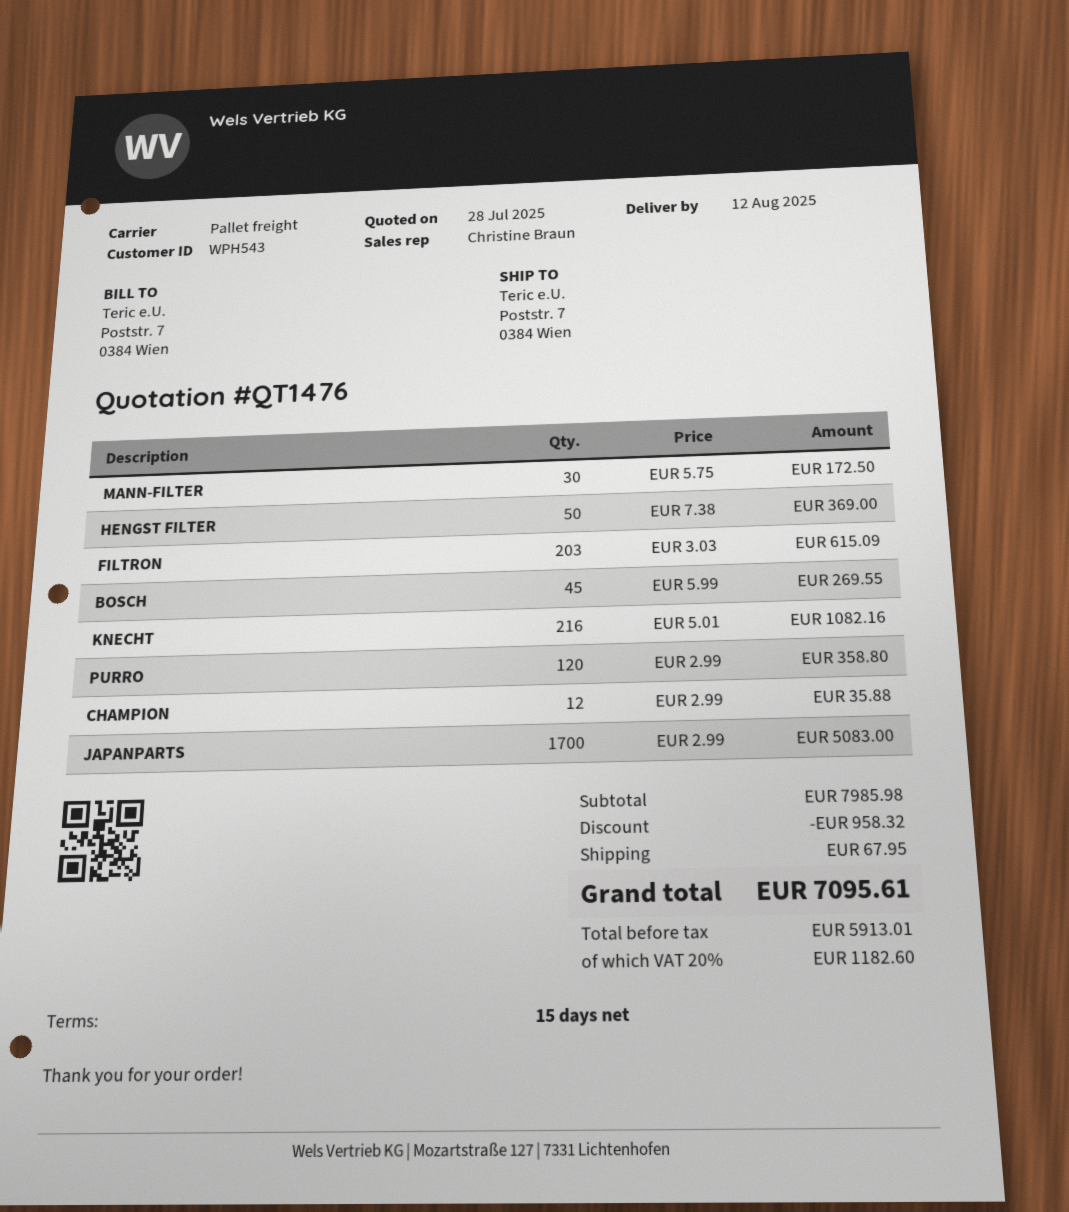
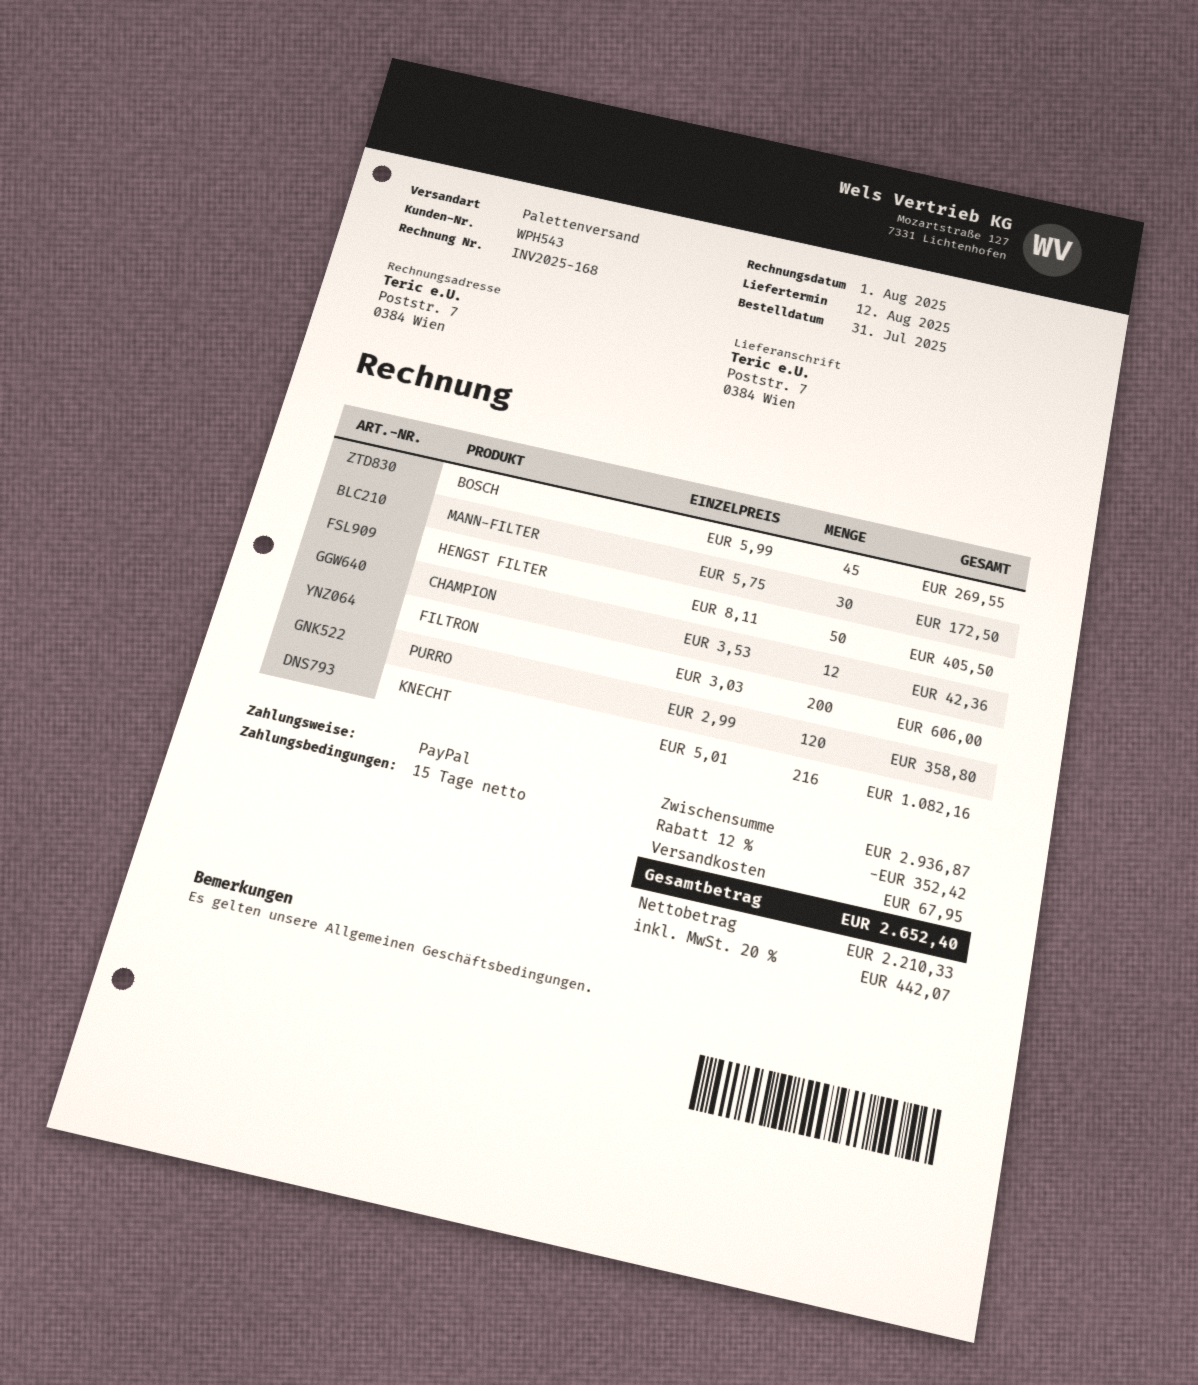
HENGST FILTER: 50 x 7.38 = 369.00 -> 50 x 8.11 = 405.50
FILTRON: 203 x 3.03 = 615.09 -> 200 x 3.03 = 606.00
CHAMPION: 12 x 2.99 = 35.88 -> 12 x 3.53 = 42.36
JAPANPARTS: 1700 x 2.99 = 5083.00 -> none
subtotal: 7985.98 -> 2936.87
discount: 958.32 -> 352.42
net: 5913.01 -> 2210.33
tax: 20% = 1182.60 -> 20% = 442.07
total: 7095.61 -> 2652.40

